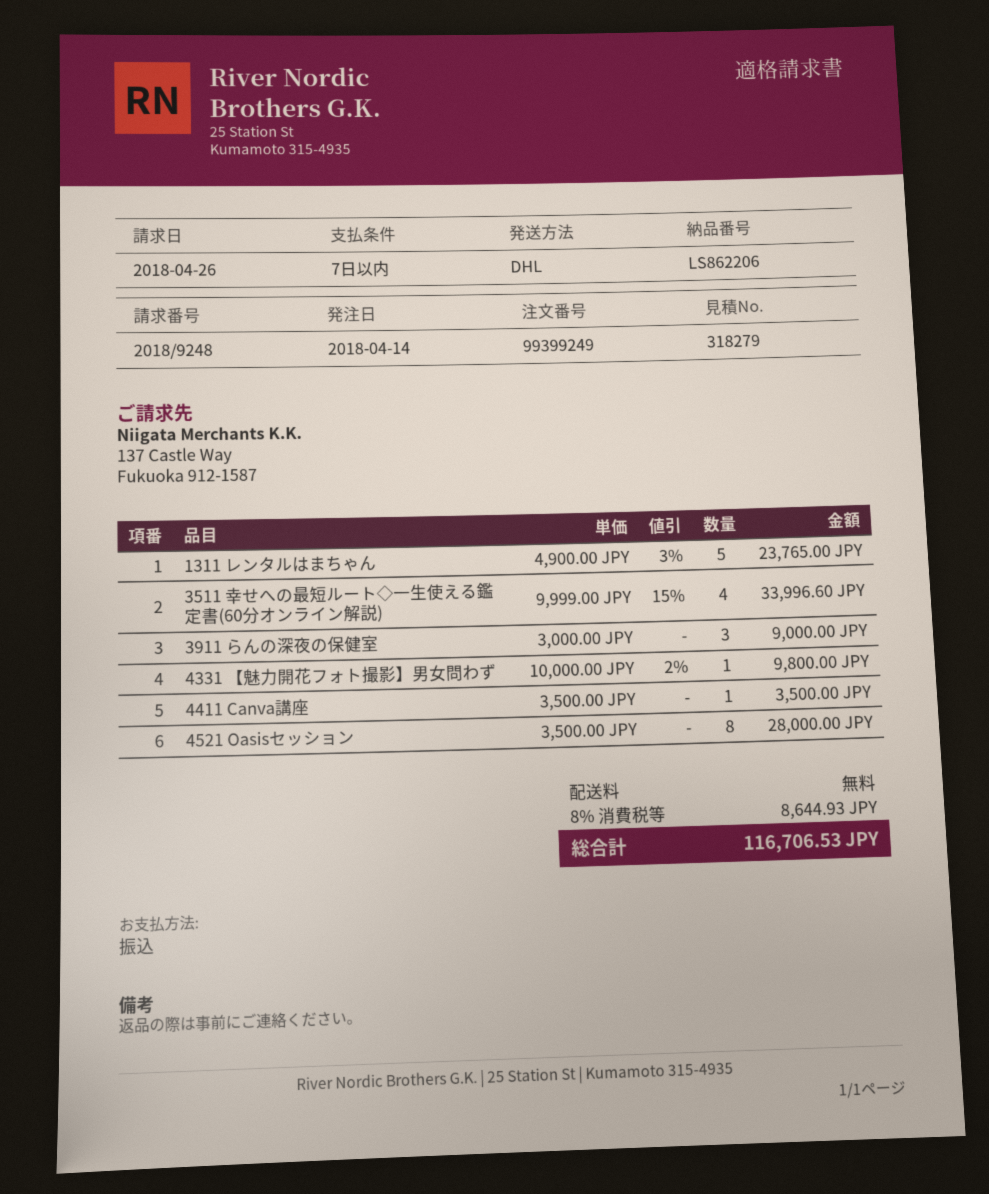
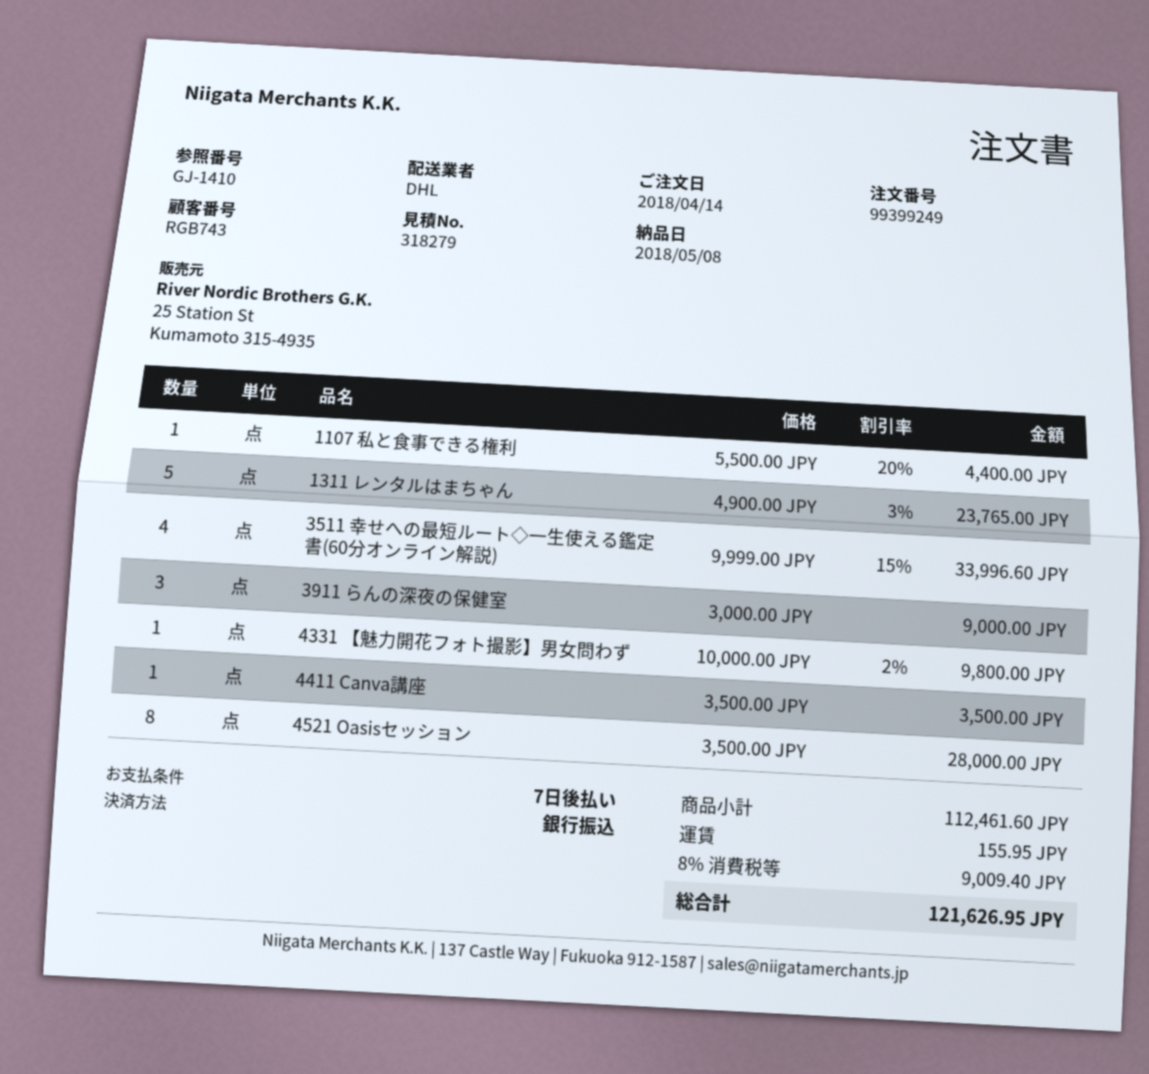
1107 私と食事できる権利: none -> 1 x 5500.00 - 20% = 4400.00
shipping: 0.00 -> 155.95
tax: 8% = 8644.93 -> 8% = 9009.40
total: 116706.53 -> 121626.95

